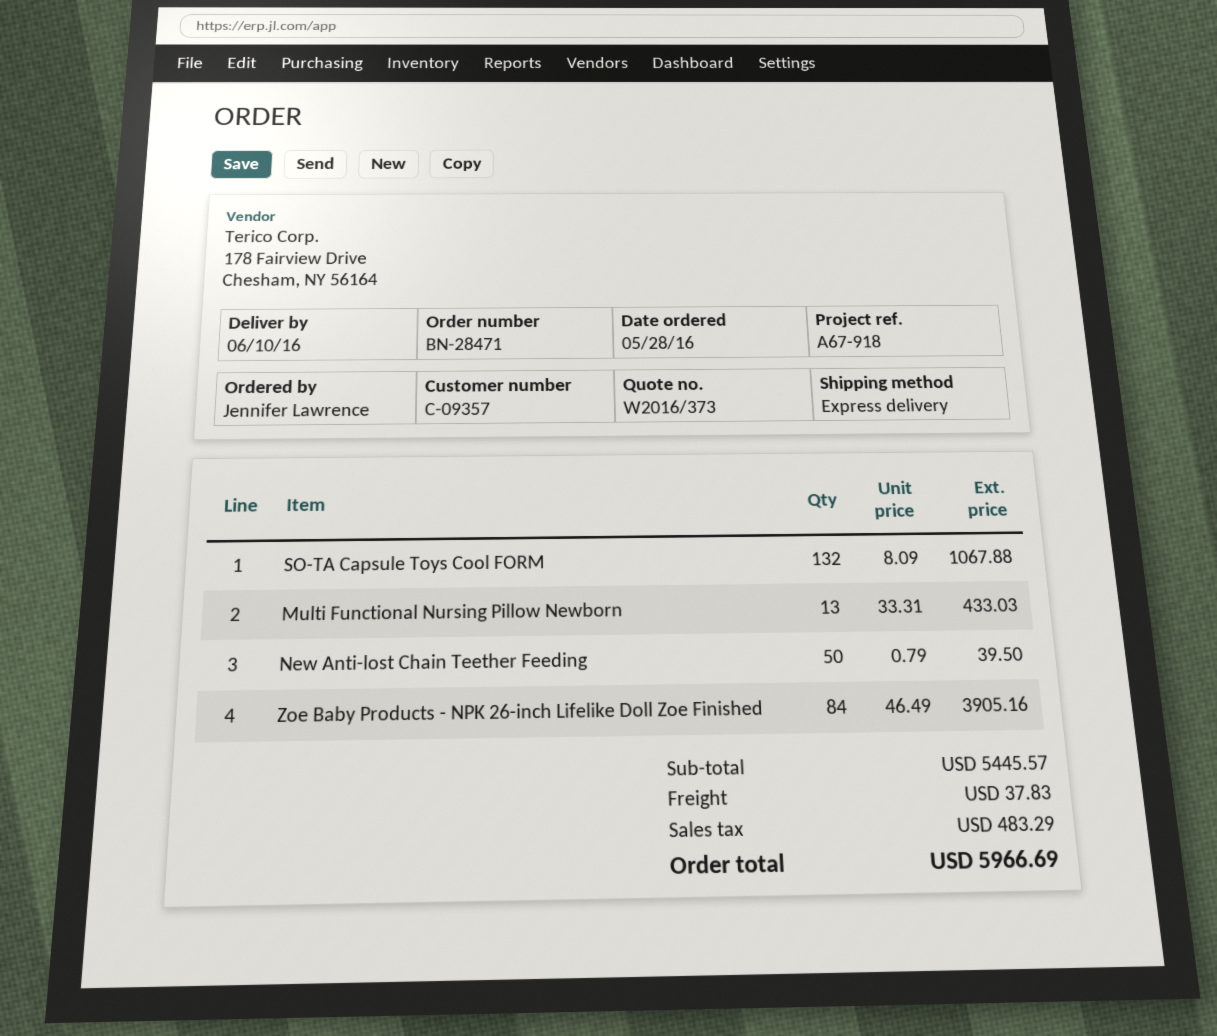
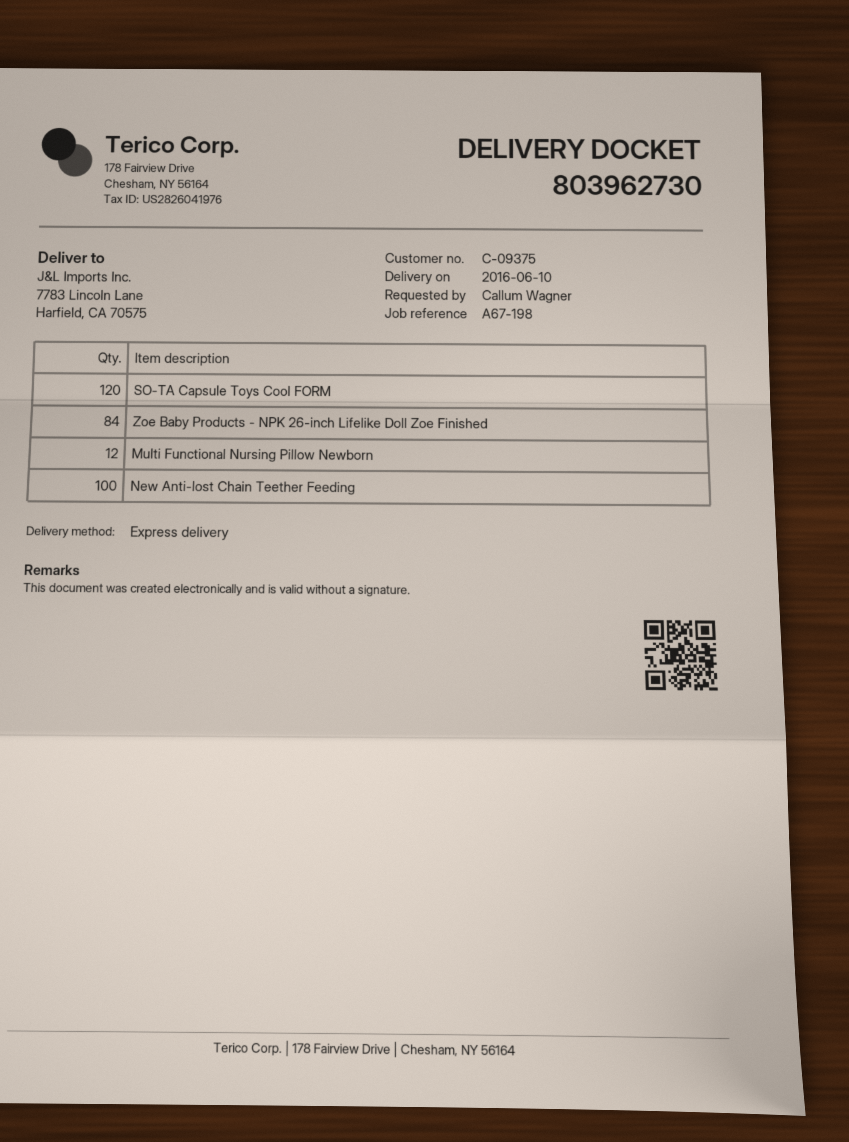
customer number: C-09357 -> C-09375
reference: A67-918 -> A67-198
ordered by: Jennifer Lawrence -> Callum Wagner
SO-TA Capsule Toys Cool FORM: 132 -> 120
Multi Functional Nursing Pillow Newborn: 13 -> 12
New Anti-lost Chain Teether Feeding: 50 -> 100

